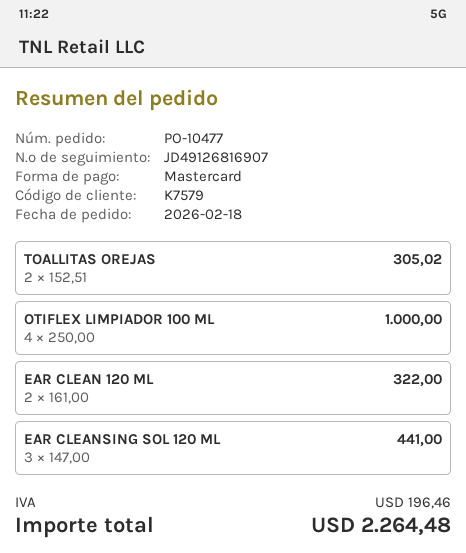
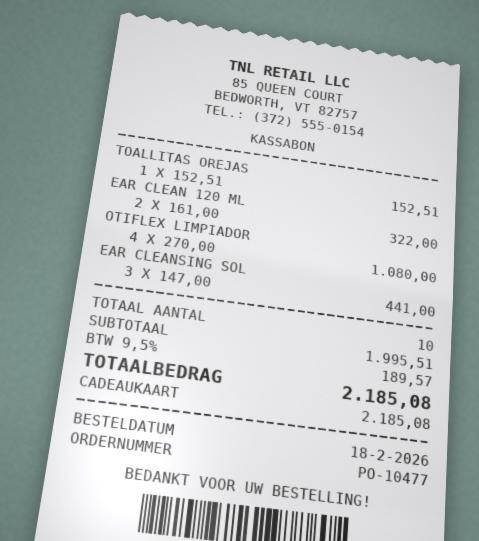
payment method: Mastercard -> gift card
TOALLITAS OREJAS: 2 x 152.51 = 305.02 -> 1 x 152.51 = 152.51
OTIFLEX LIMPIADOR 100 ML: 4 x 250.00 = 1000.00 -> 4 x 270.00 = 1080.00
tax: 196.46 -> 189.57
total: 2264.48 -> 2185.08

